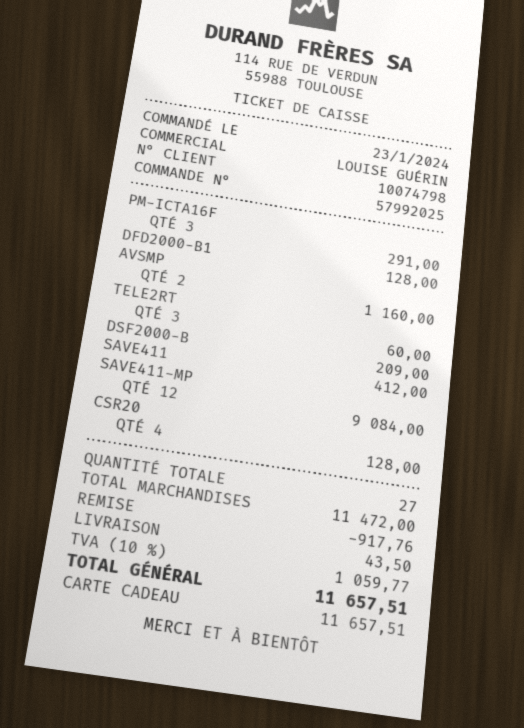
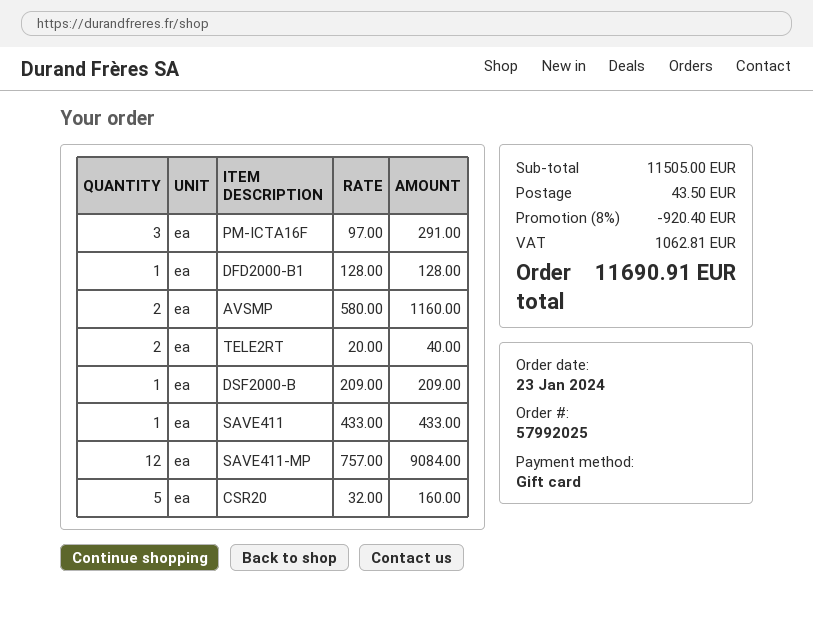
TELE2RT: 3 for 60.00 -> 2 for 40.00
SAVE411: 1 for 412.00 -> 1 for 433.00
CSR20: 4 for 128.00 -> 5 for 160.00
subtotal: 11472.00 -> 11505.00
discount: 917.76 -> 920.40
tax: 1059.77 -> 1062.81
total: 11657.51 -> 11690.91

